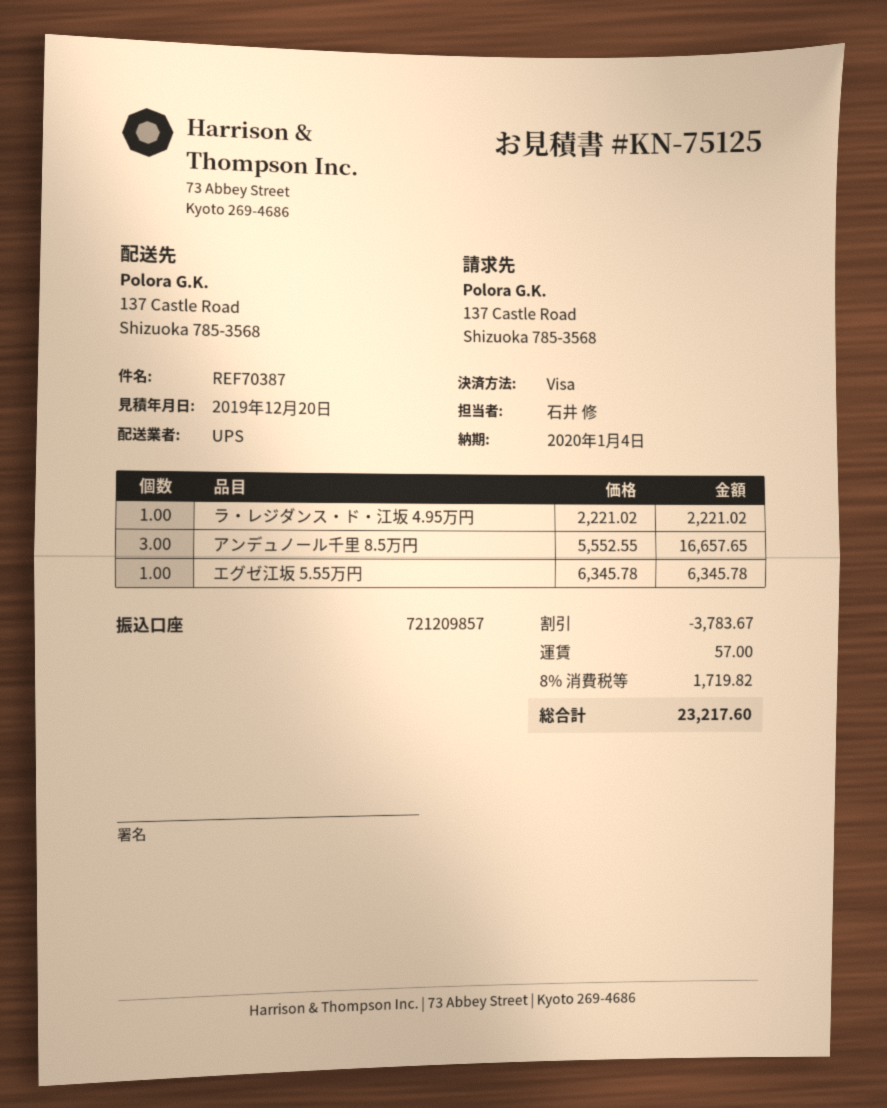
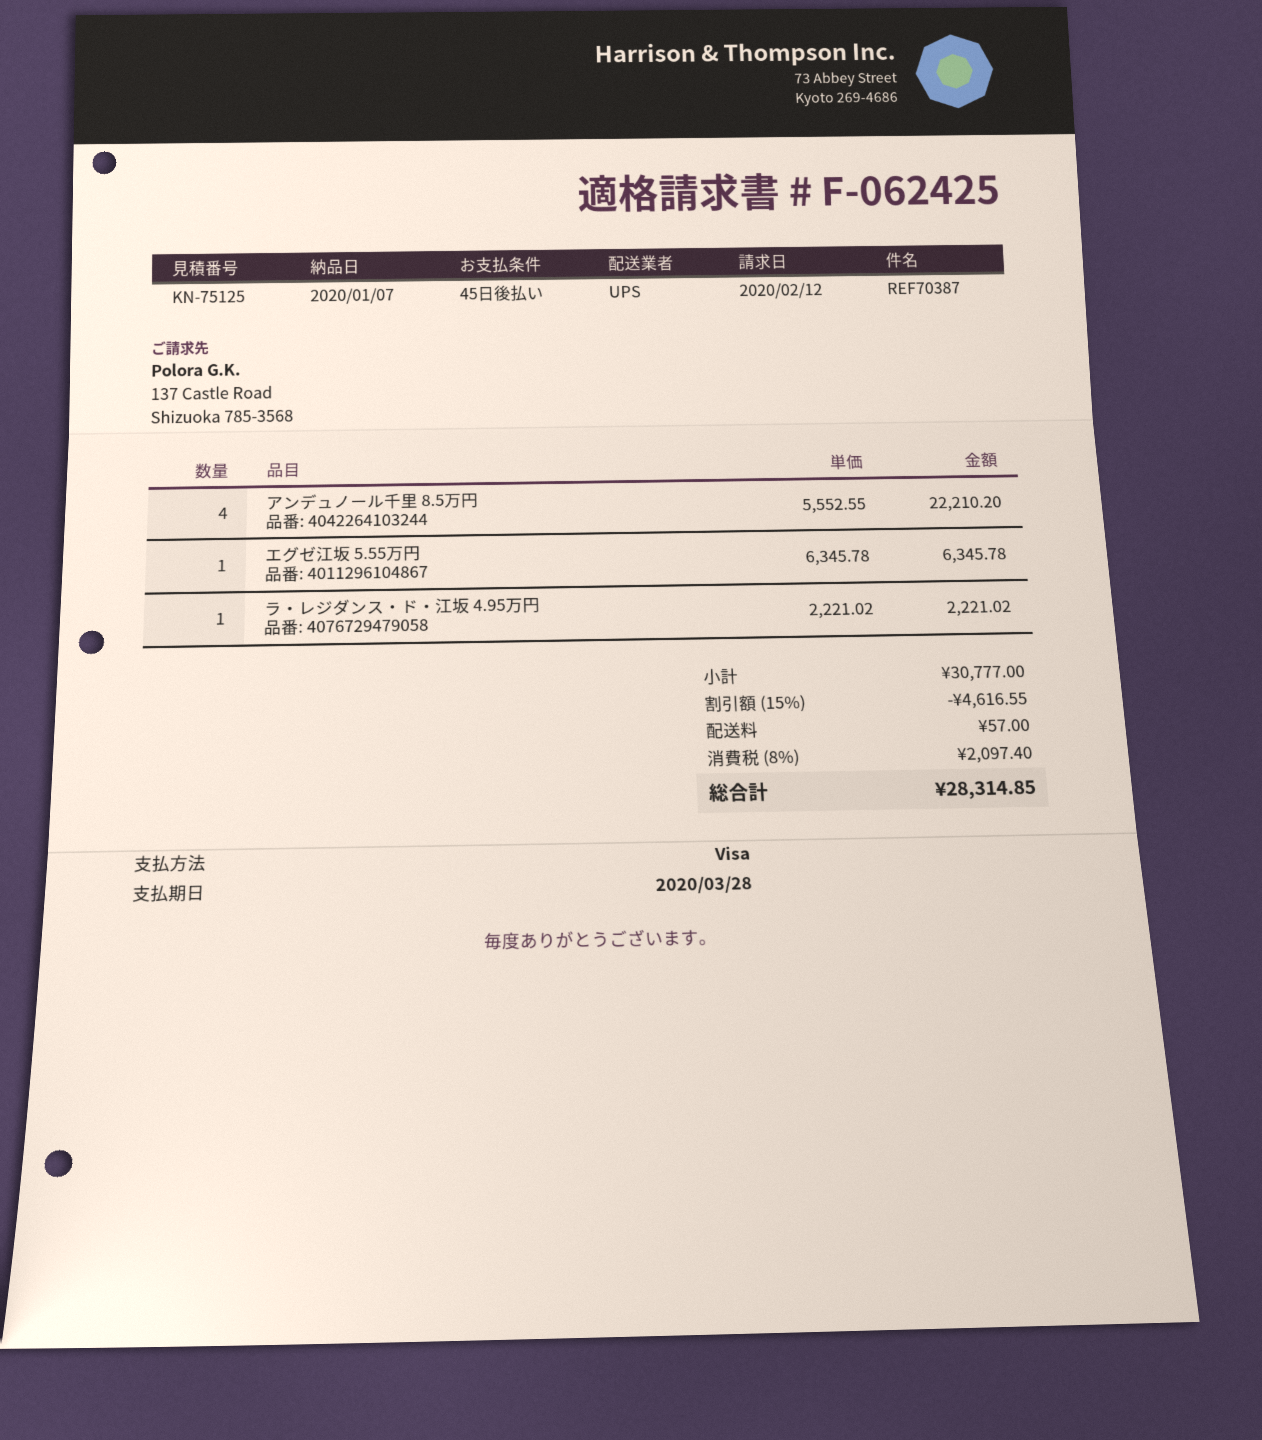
delivery date: 2020-01-04 -> 2020-01-07
アンデュノール千里 8.5万円: 3 x 5552.55 = 16657.65 -> 4 x 5552.55 = 22210.20
discount: 3783.67 -> 4616.55
tax: 8% = 1719.82 -> 8% = 2097.40
total: 23217.60 -> 28314.85

